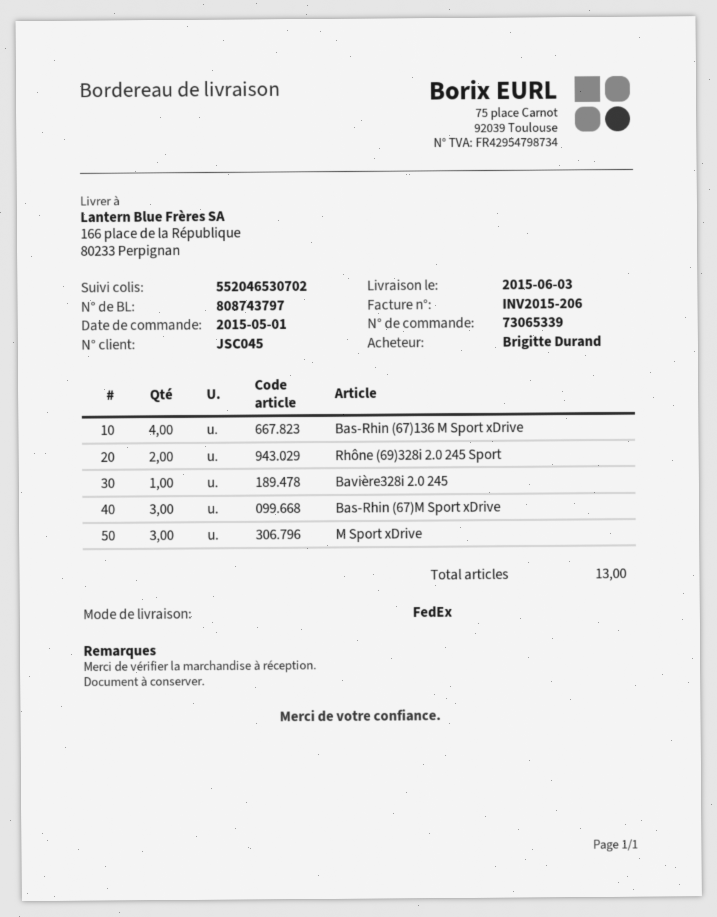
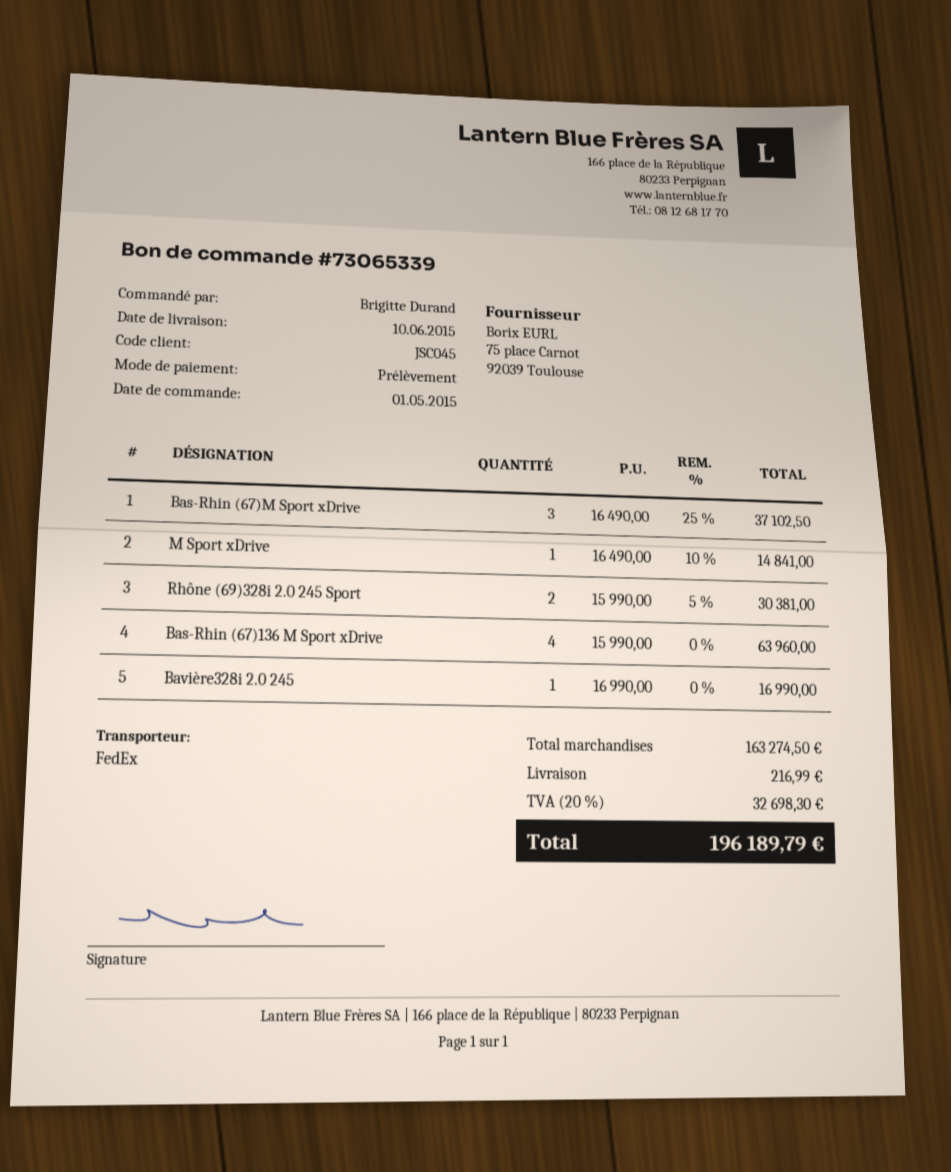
delivery date: 2015-06-03 -> 2015-06-10
M Sport xDrive: 3 -> 1

